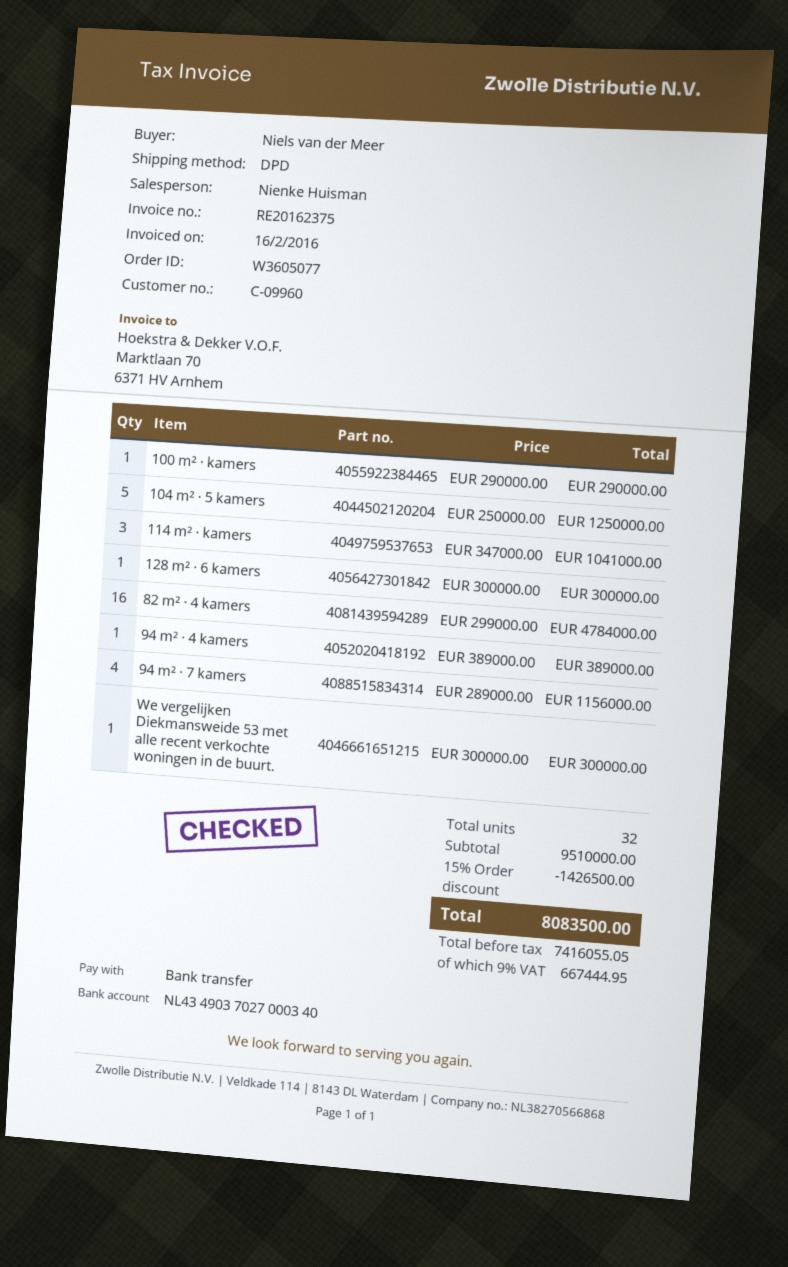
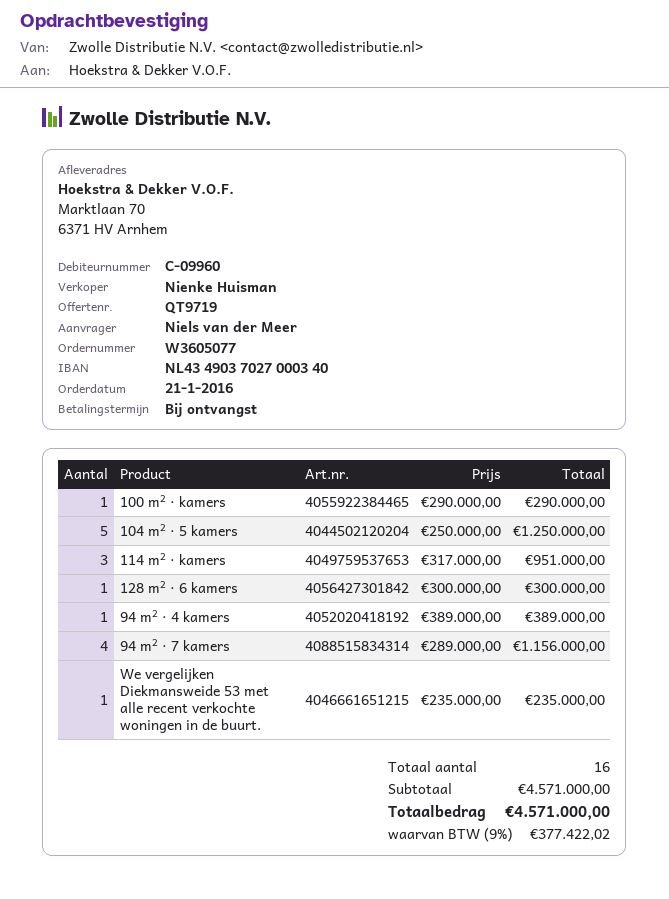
114 m² · kamers: 3 x 347000.00 = 1041000.00 -> 3 x 317000.00 = 951000.00
82 m² · 4 kamers: 16 x 299000.00 = 4784000.00 -> none
We vergelijken Diekmansweide 53 met alle recent verkochte woningen in de buurt.: 1 x 300000.00 = 300000.00 -> 1 x 235000.00 = 235000.00
total quantity: 32 -> 16
subtotal: 9510000.00 -> 4571000.00
discount: 15% = 1426500.00 -> none
tax: 9% = 667444.95 -> 9% = 377422.02
total: 8083500.00 -> 4571000.00

